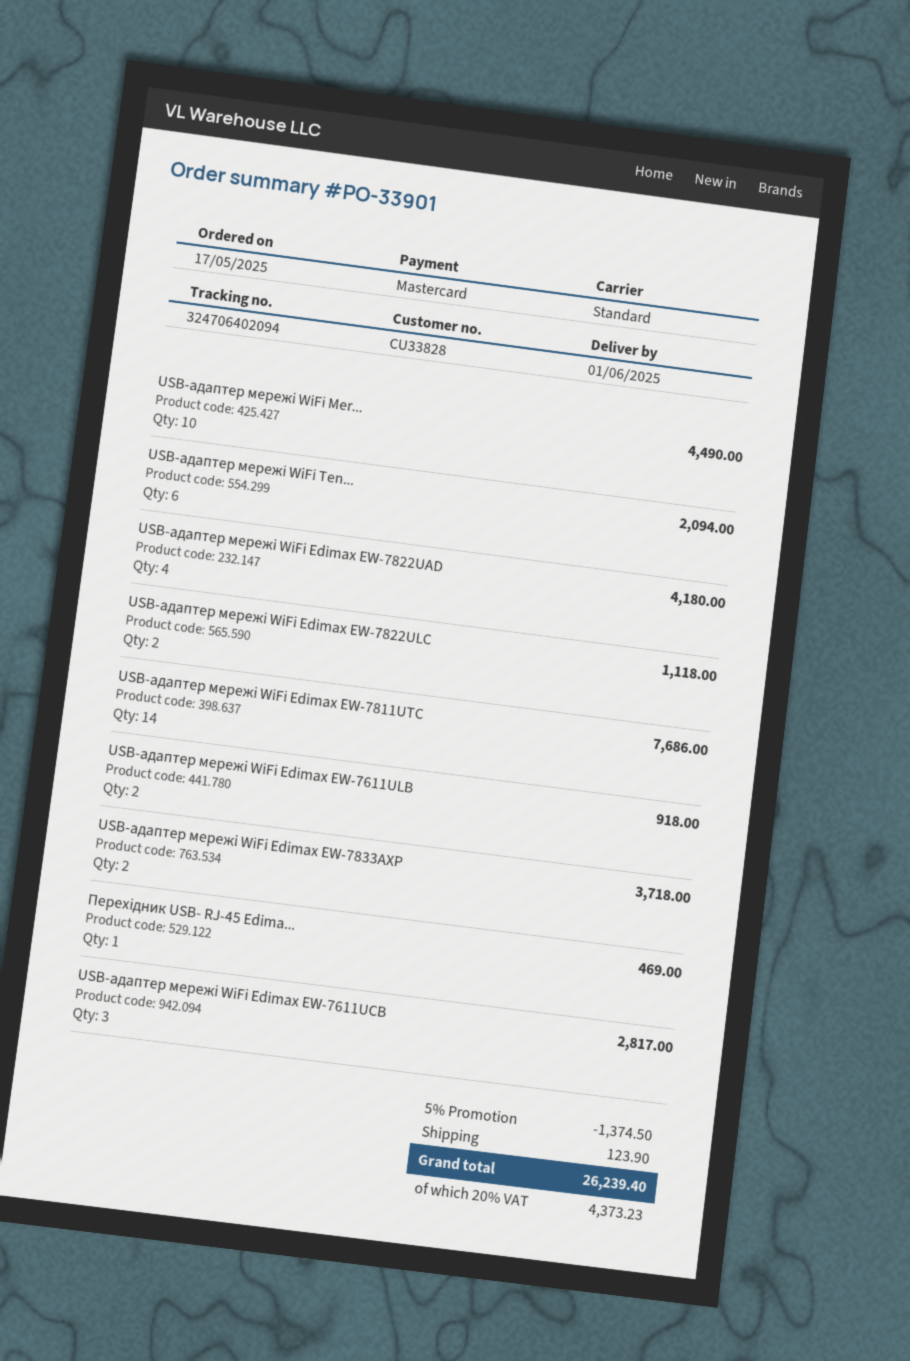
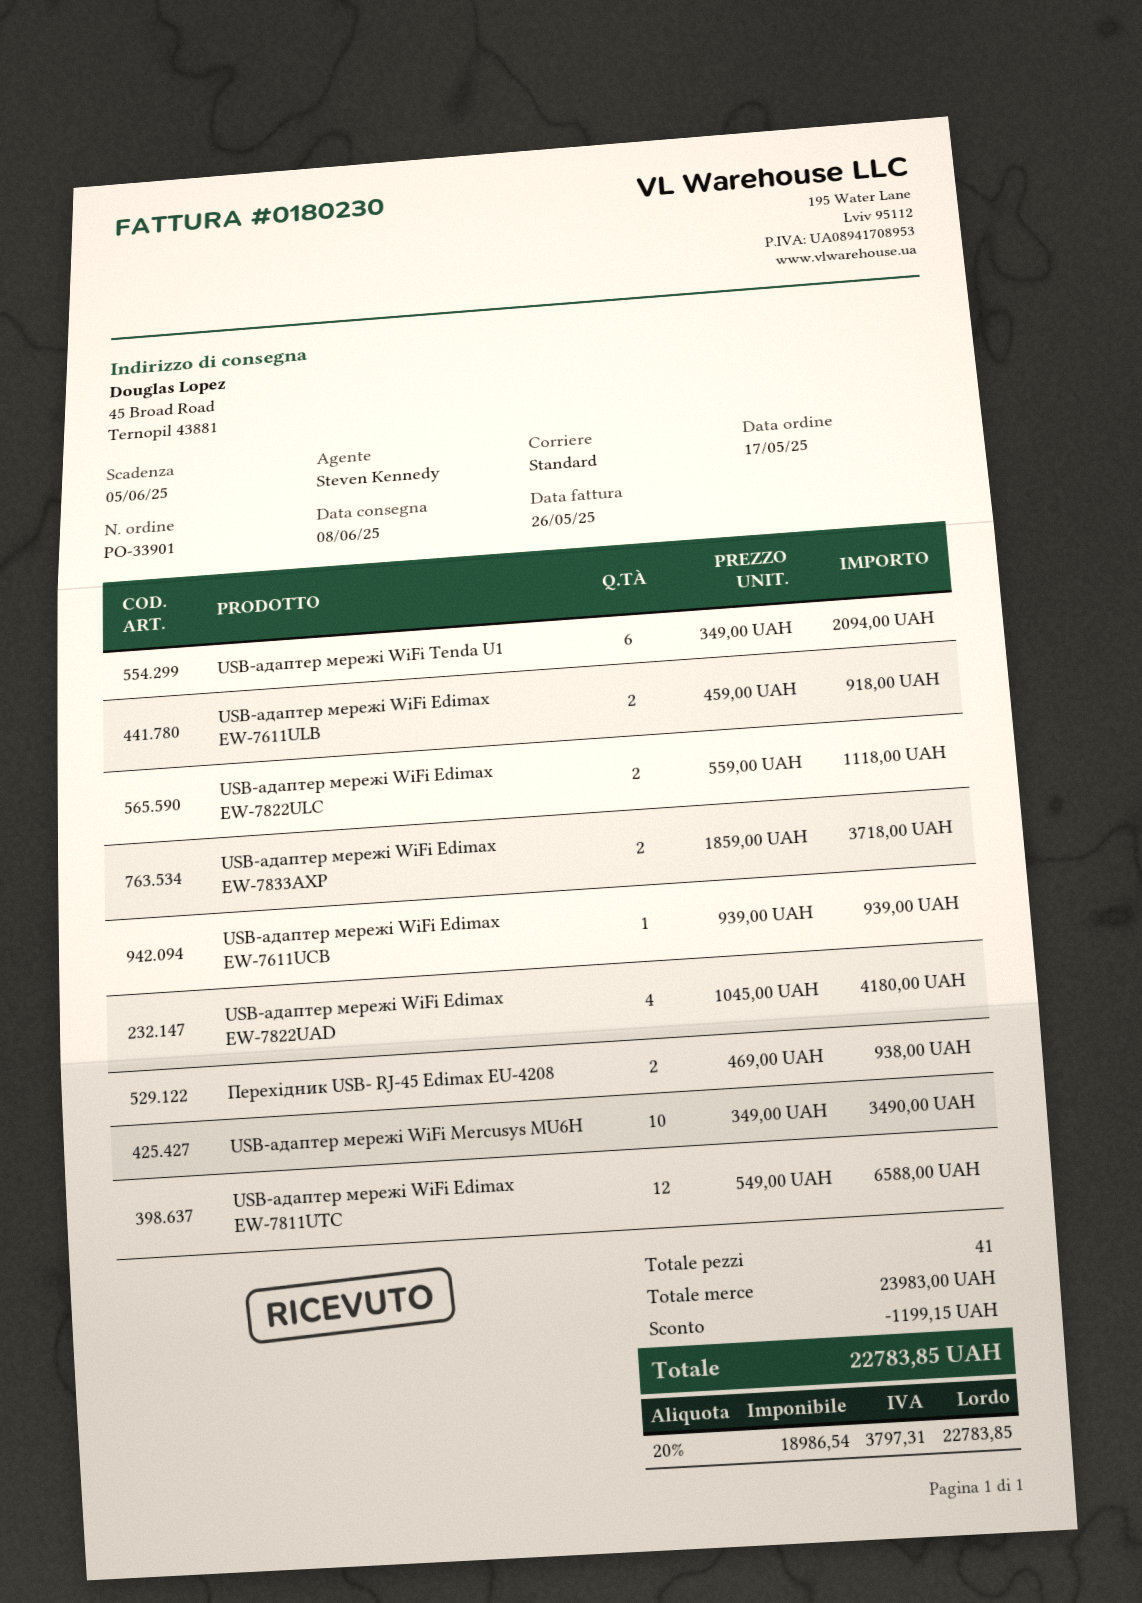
delivery date: 2025-06-01 -> 2025-06-08
USB-адаптер мережі WiFi Mer...: 10 for 4490.00 -> 10 for 3490.00
USB-адаптер мережі WiFi Edimax EW-7811UTC: 14 for 7686.00 -> 12 for 6588.00
Перехідник USB- RJ-45 Edima...: 1 for 469.00 -> 2 for 938.00
USB-адаптер мережі WiFi Edimax EW-7611UCB: 3 for 2817.00 -> 1 for 939.00
discount: 1374.50 -> 1199.15
shipping: 123.90 -> none
tax: 20% = 4373.23 -> 20% = 3797.31
total: 26239.40 -> 22783.85

